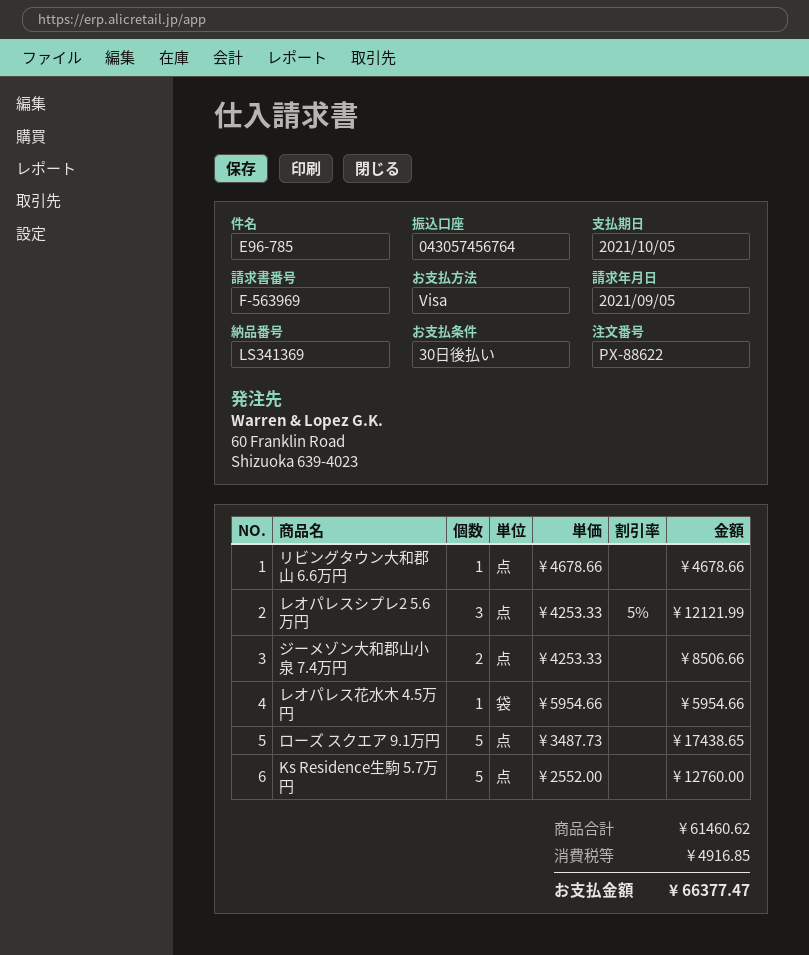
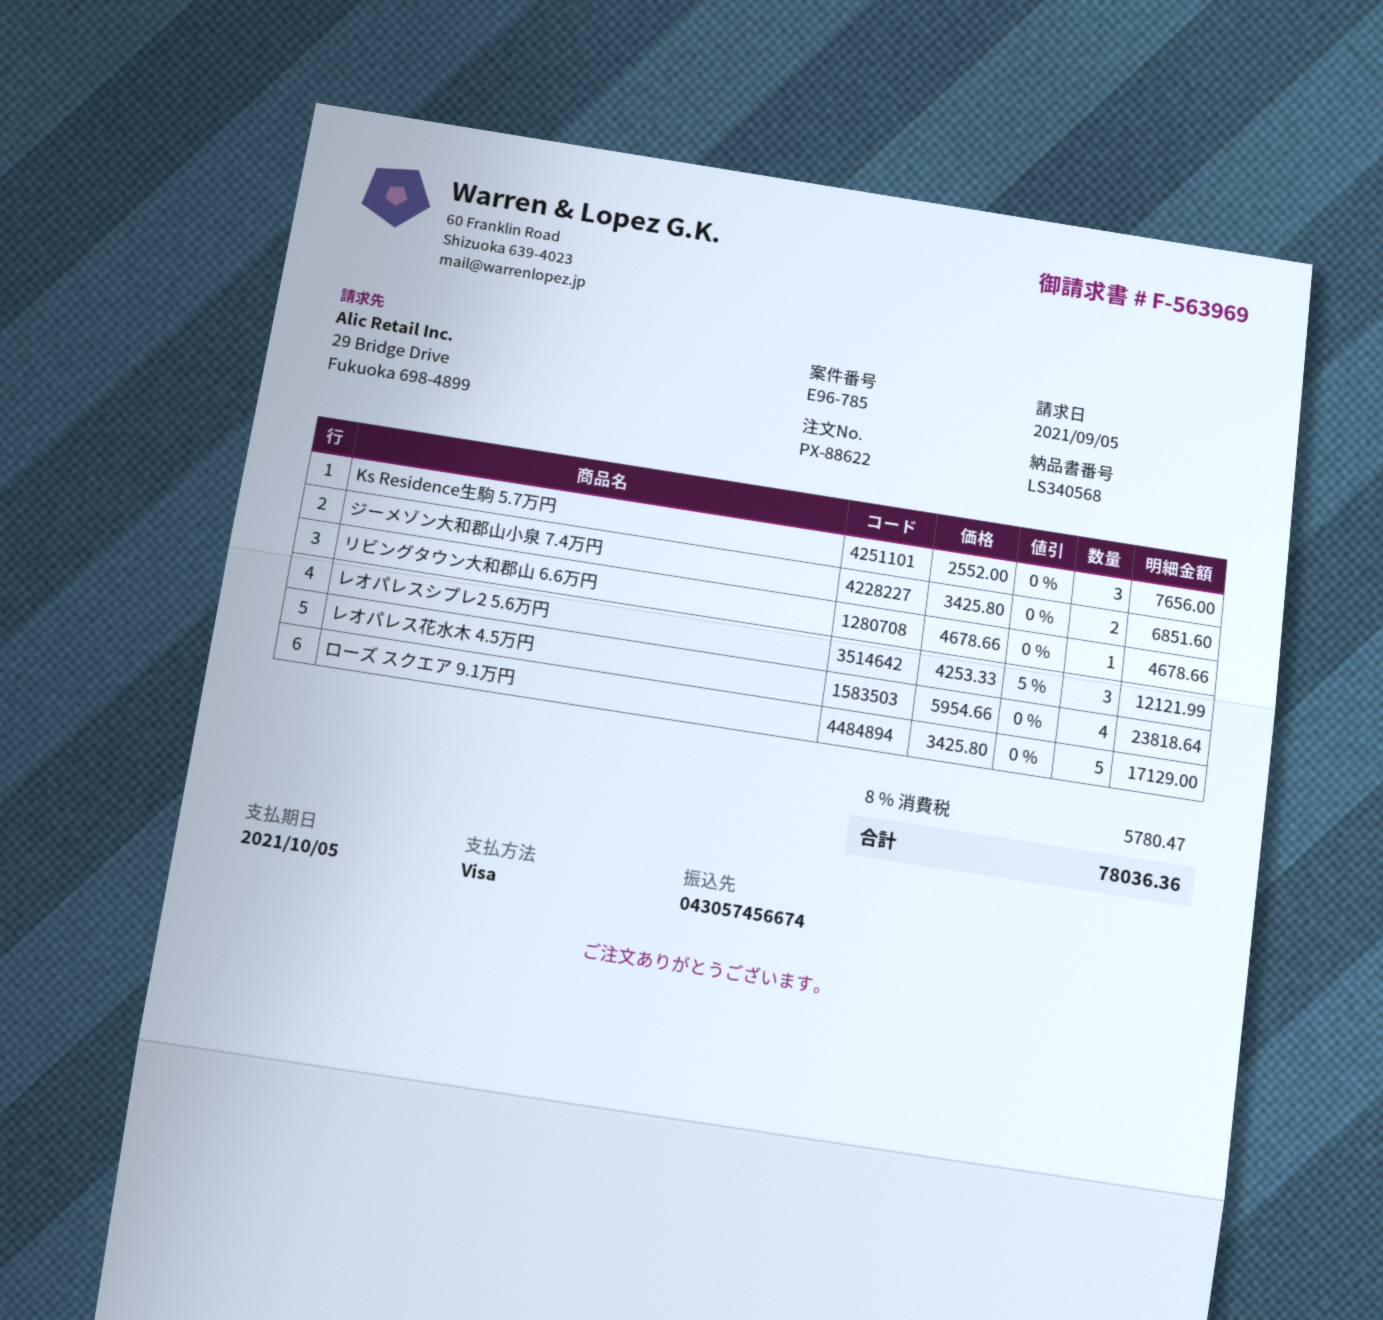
delivery note number: LS341369 -> LS340568
bank account: 043057456764 -> 043057456674
ジーメゾン大和郡山小泉 7.4万円: 2 x 4253.33 = 8506.66 -> 2 x 3425.80 = 6851.60
レオパレス花水木 4.5万円: 1 x 5954.66 = 5954.66 -> 4 x 5954.66 = 23818.64
ローズ スクエア 9.1万円: 5 x 3487.73 = 17438.65 -> 5 x 3425.80 = 17129.00
Ks Residence生駒 5.7万円: 5 x 2552.00 = 12760.00 -> 3 x 2552.00 = 7656.00
tax: 4916.85 -> 5780.47
total: 66377.47 -> 78036.36

